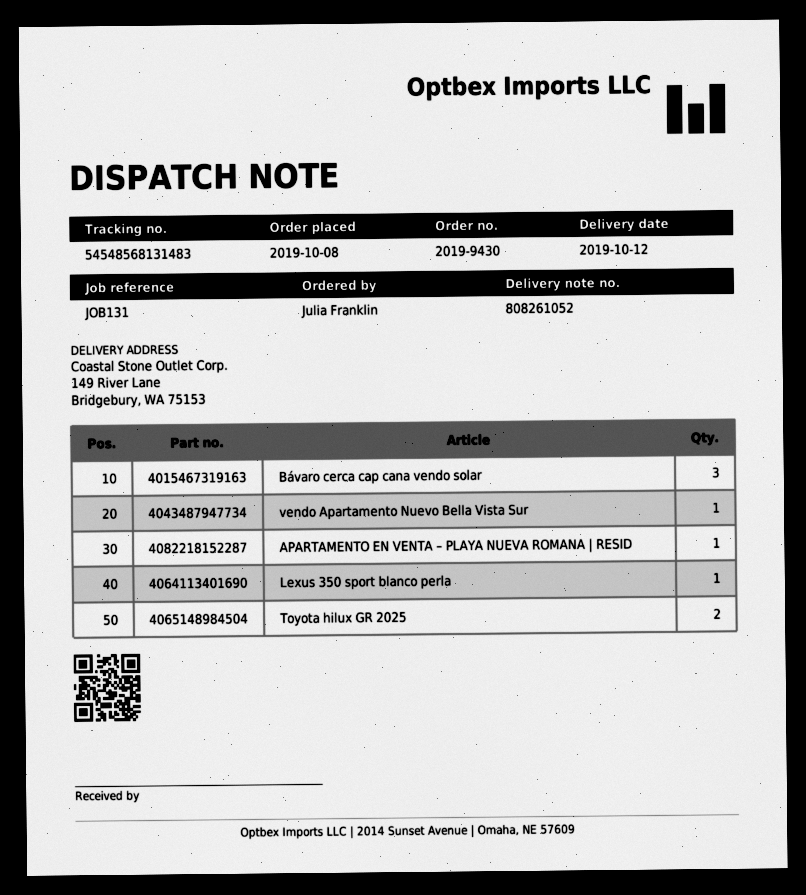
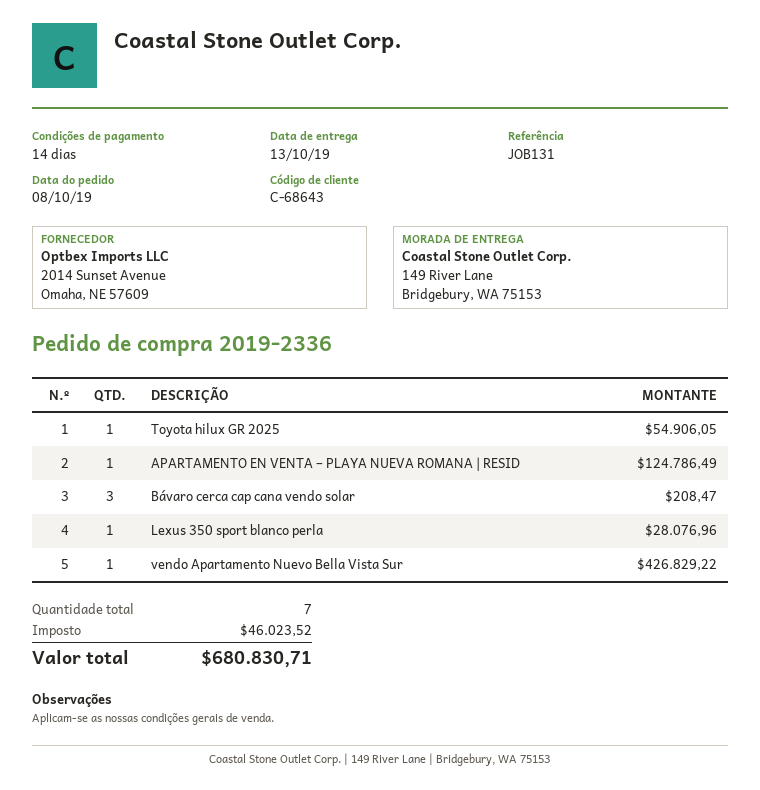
order number: 2019-9430 -> 2019-2336
delivery date: 2019-10-12 -> 2019-10-13
Toyota hilux GR 2025: 2 -> 1

